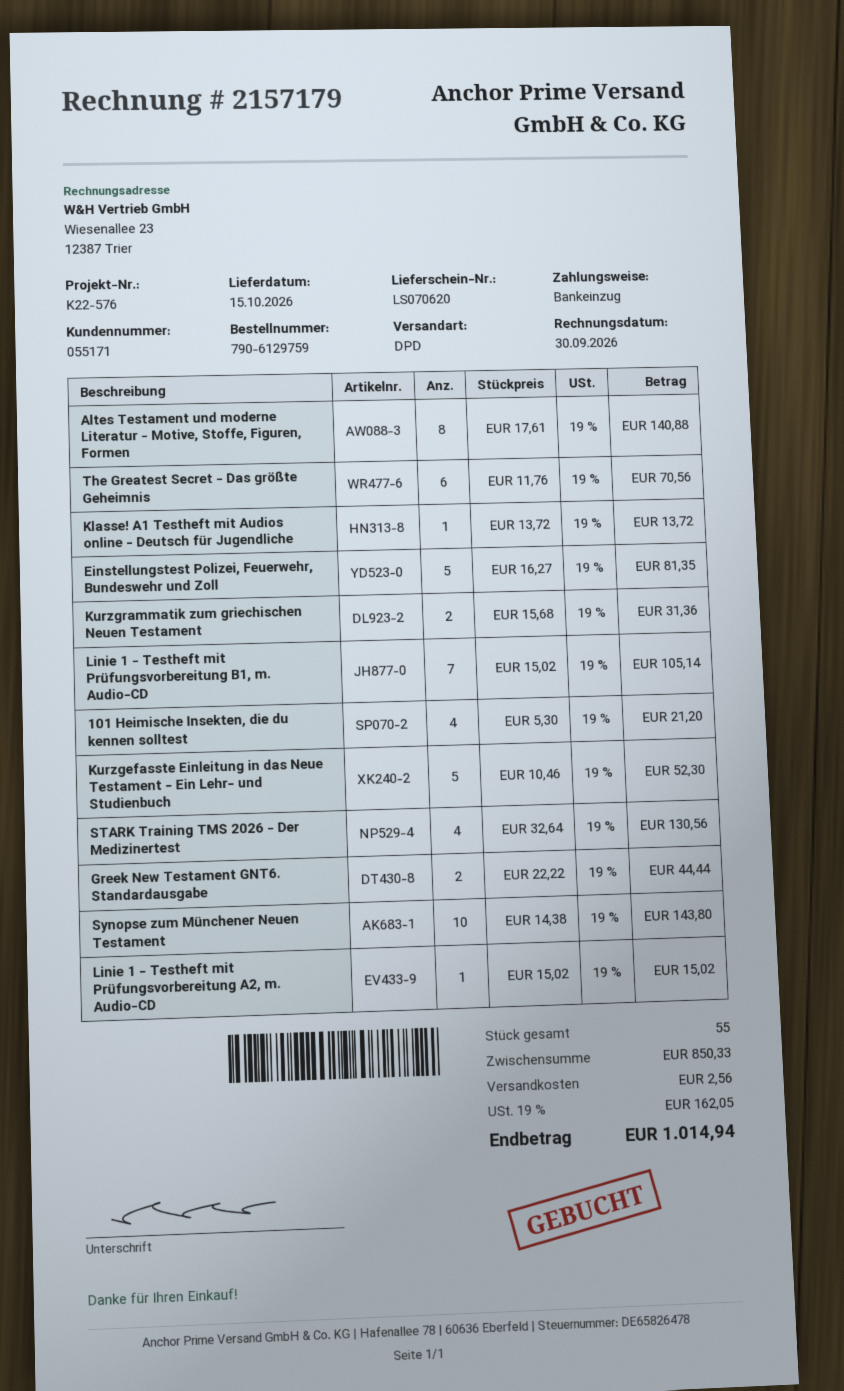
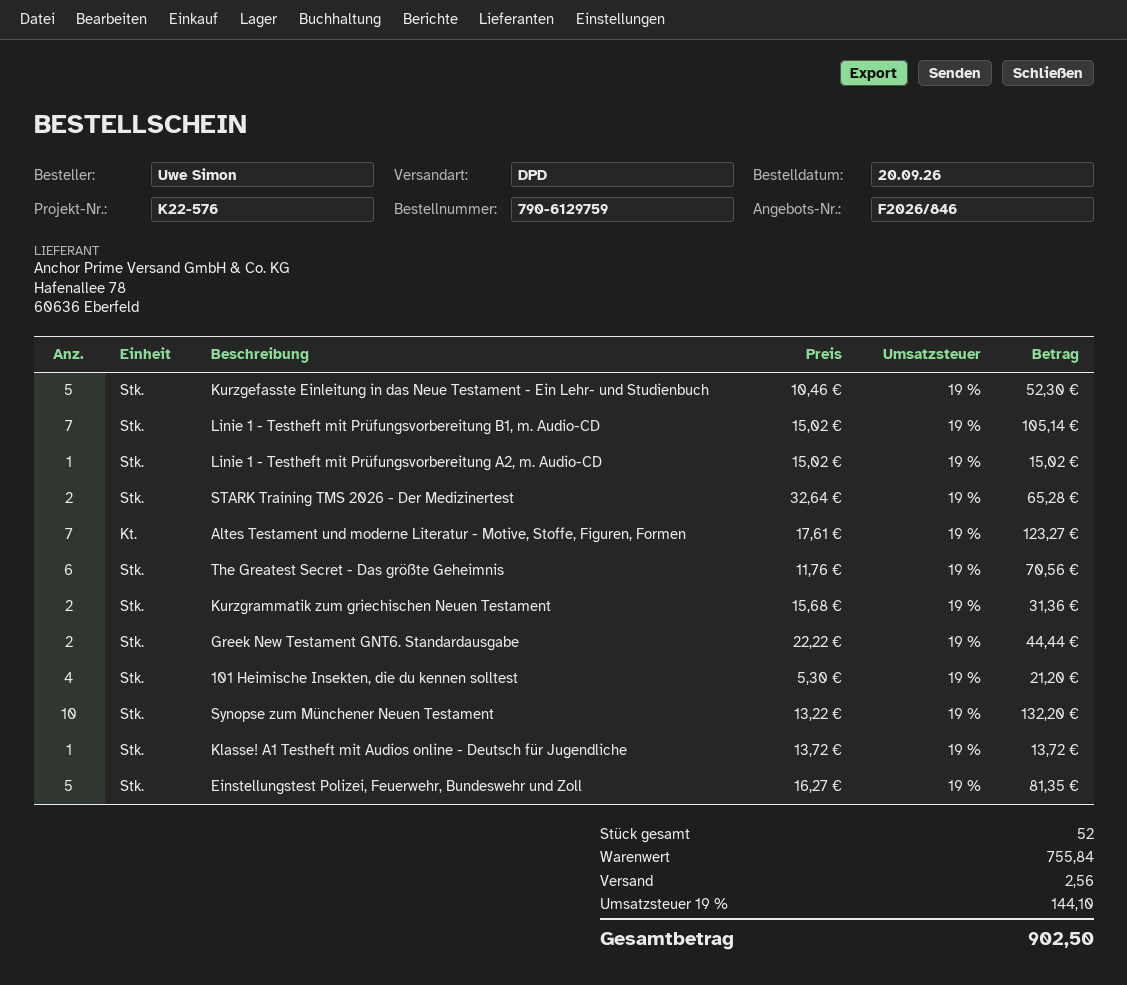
Altes Testament und moderne Literatur - Motive, Stoffe, Figuren, Formen: 8 x 17.61 = 140.88 -> 7 x 17.61 = 123.27
STARK Training TMS 2026 - Der Medizinertest: 4 x 32.64 = 130.56 -> 2 x 32.64 = 65.28
Synopse zum Münchener Neuen Testament: 10 x 14.38 = 143.80 -> 10 x 13.22 = 132.20
total quantity: 55 -> 52
subtotal: 850.33 -> 755.84
tax: 19% = 162.05 -> 19% = 144.10
total: 1014.94 -> 902.50

